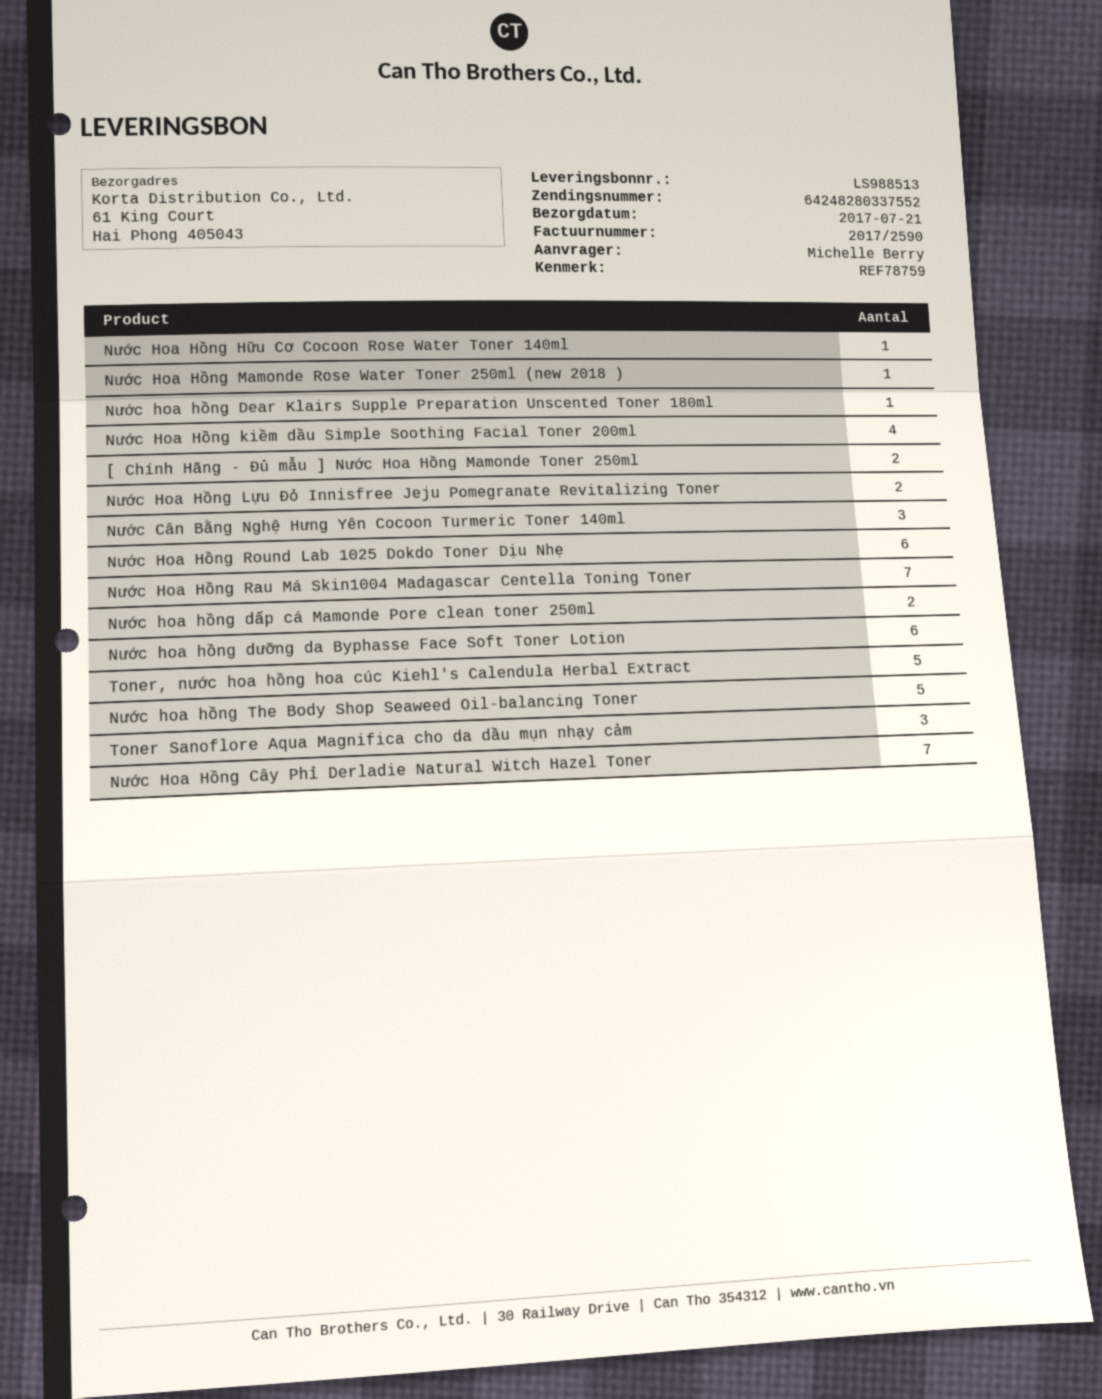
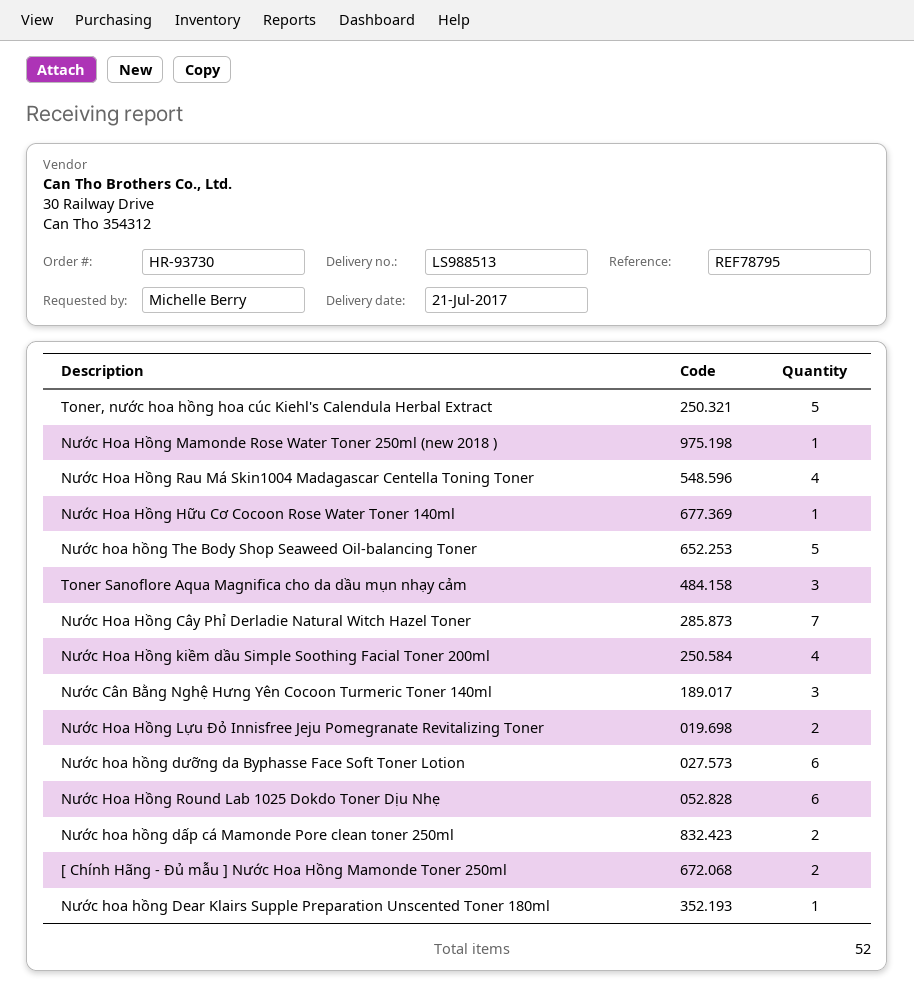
reference: REF78759 -> REF78795
Nước Hoa Hồng Rau Má Skin1004 Madagascar Centella Toning Toner: 7 -> 4

